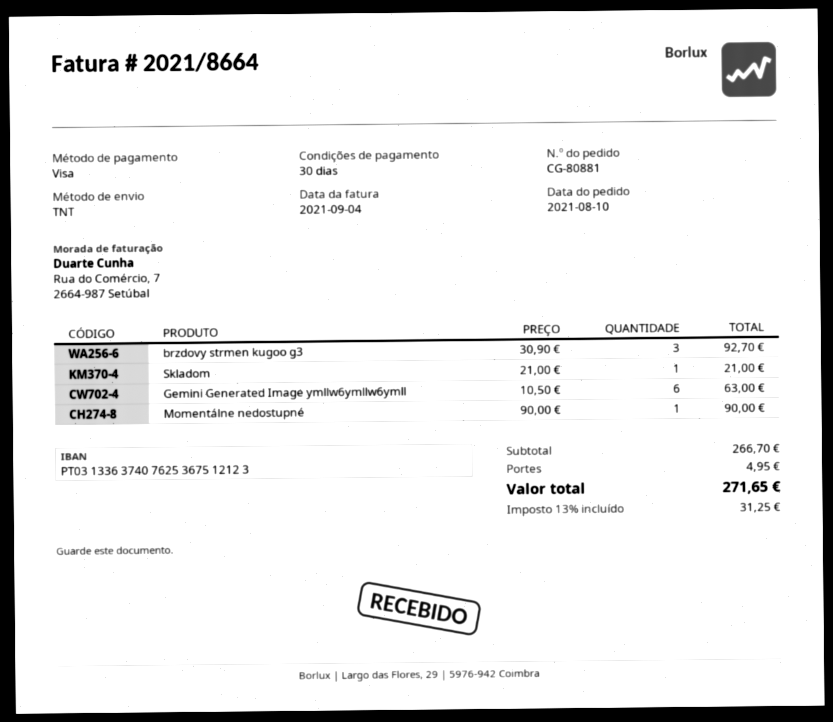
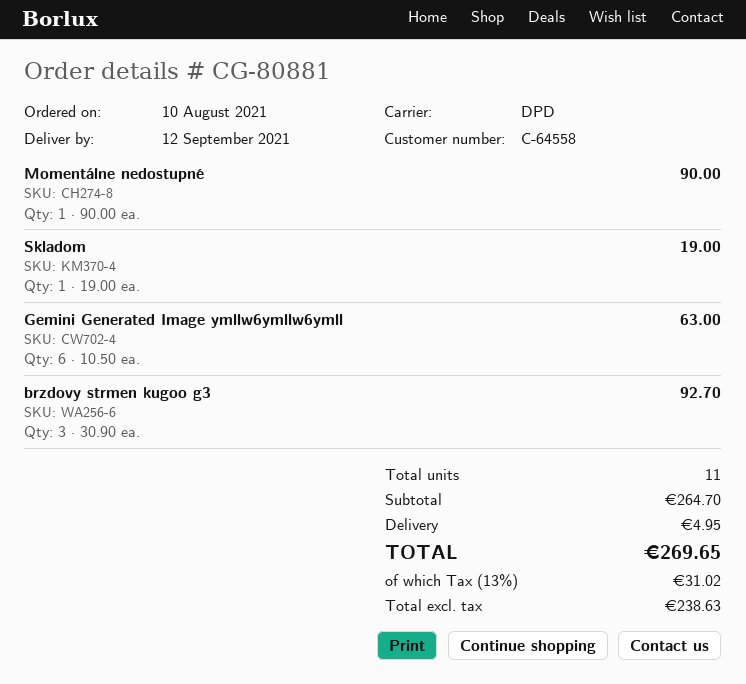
shipping method: TNT -> DPD
Skladom: 1 x 21.00 = 21.00 -> 1 x 19.00 = 19.00
subtotal: 266.70 -> 264.70
tax: 13% = 31.25 -> 13% = 31.02
total: 271.65 -> 269.65

